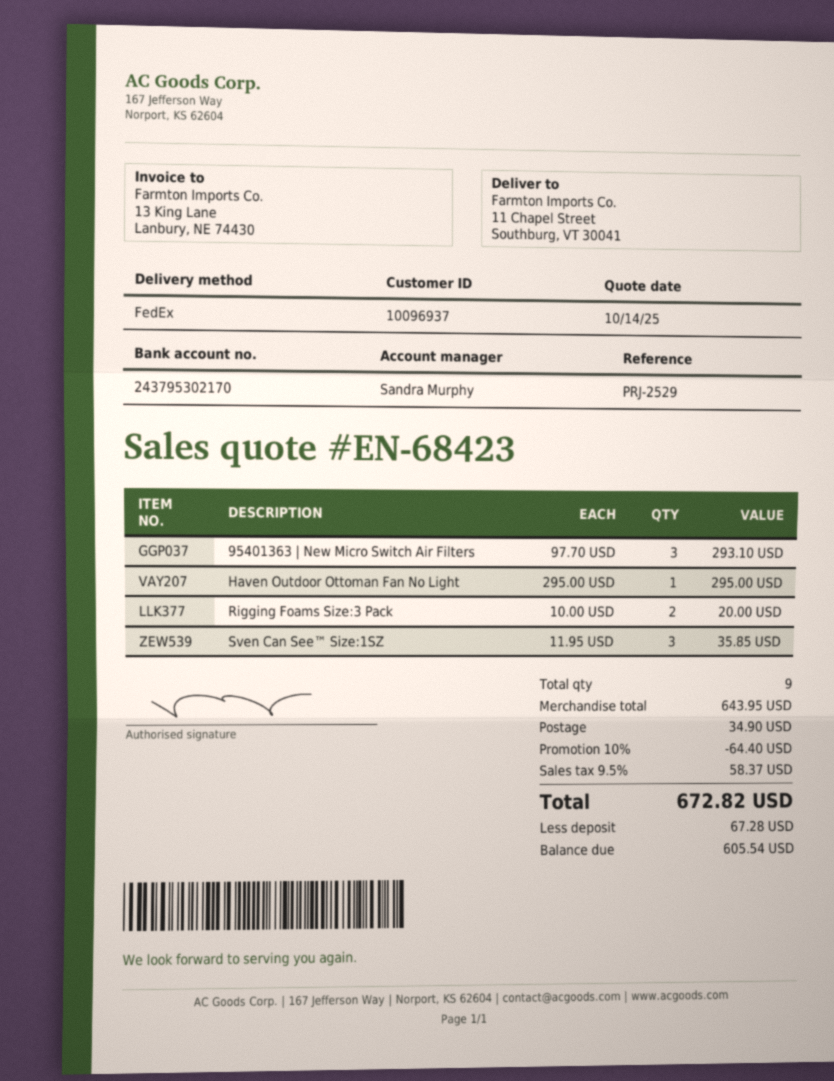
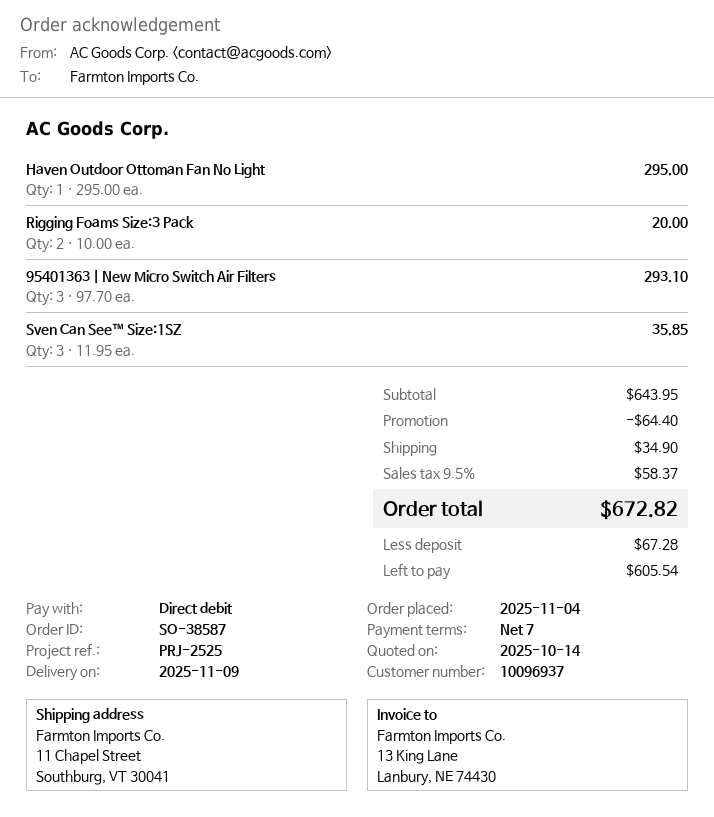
reference: PRJ-2529 -> PRJ-2525

